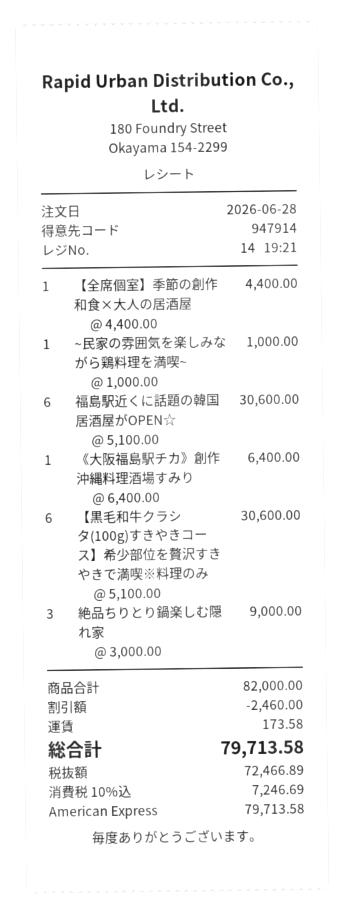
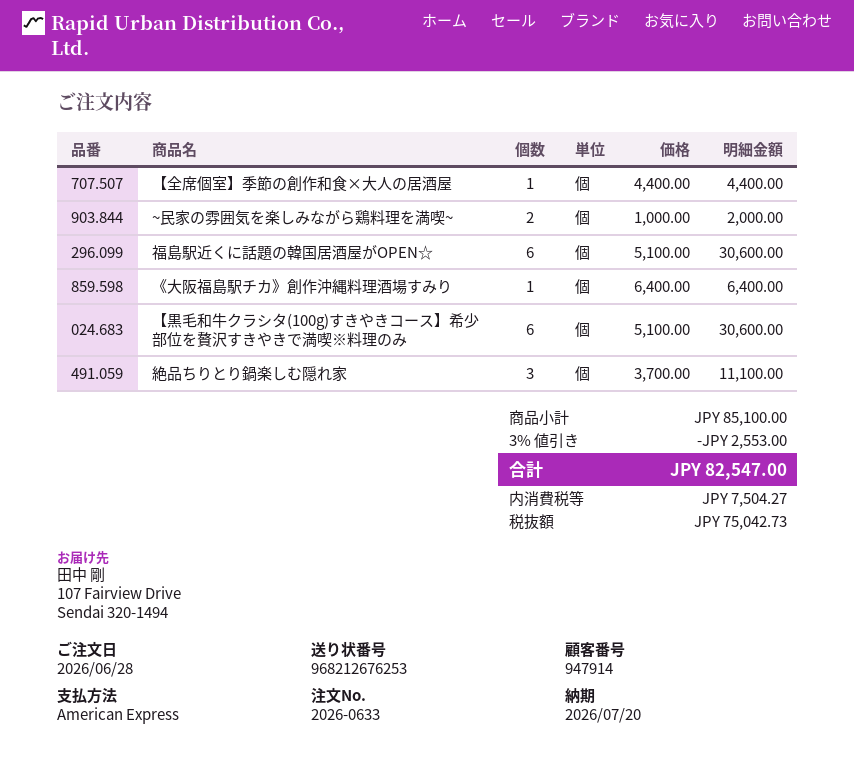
~民家の雰囲気を楽しみながら鶏料理を満喫~: 1 x 1000.00 = 1000.00 -> 2 x 1000.00 = 2000.00
絶品ちりとり鍋楽しむ隠れ家: 3 x 3000.00 = 9000.00 -> 3 x 3700.00 = 11100.00
subtotal: 82000.00 -> 85100.00
discount: 2460.00 -> 2553.00
shipping: 173.58 -> none
net: 72466.89 -> 75042.73
tax: 7246.69 -> 7504.27
total: 79713.58 -> 82547.00

